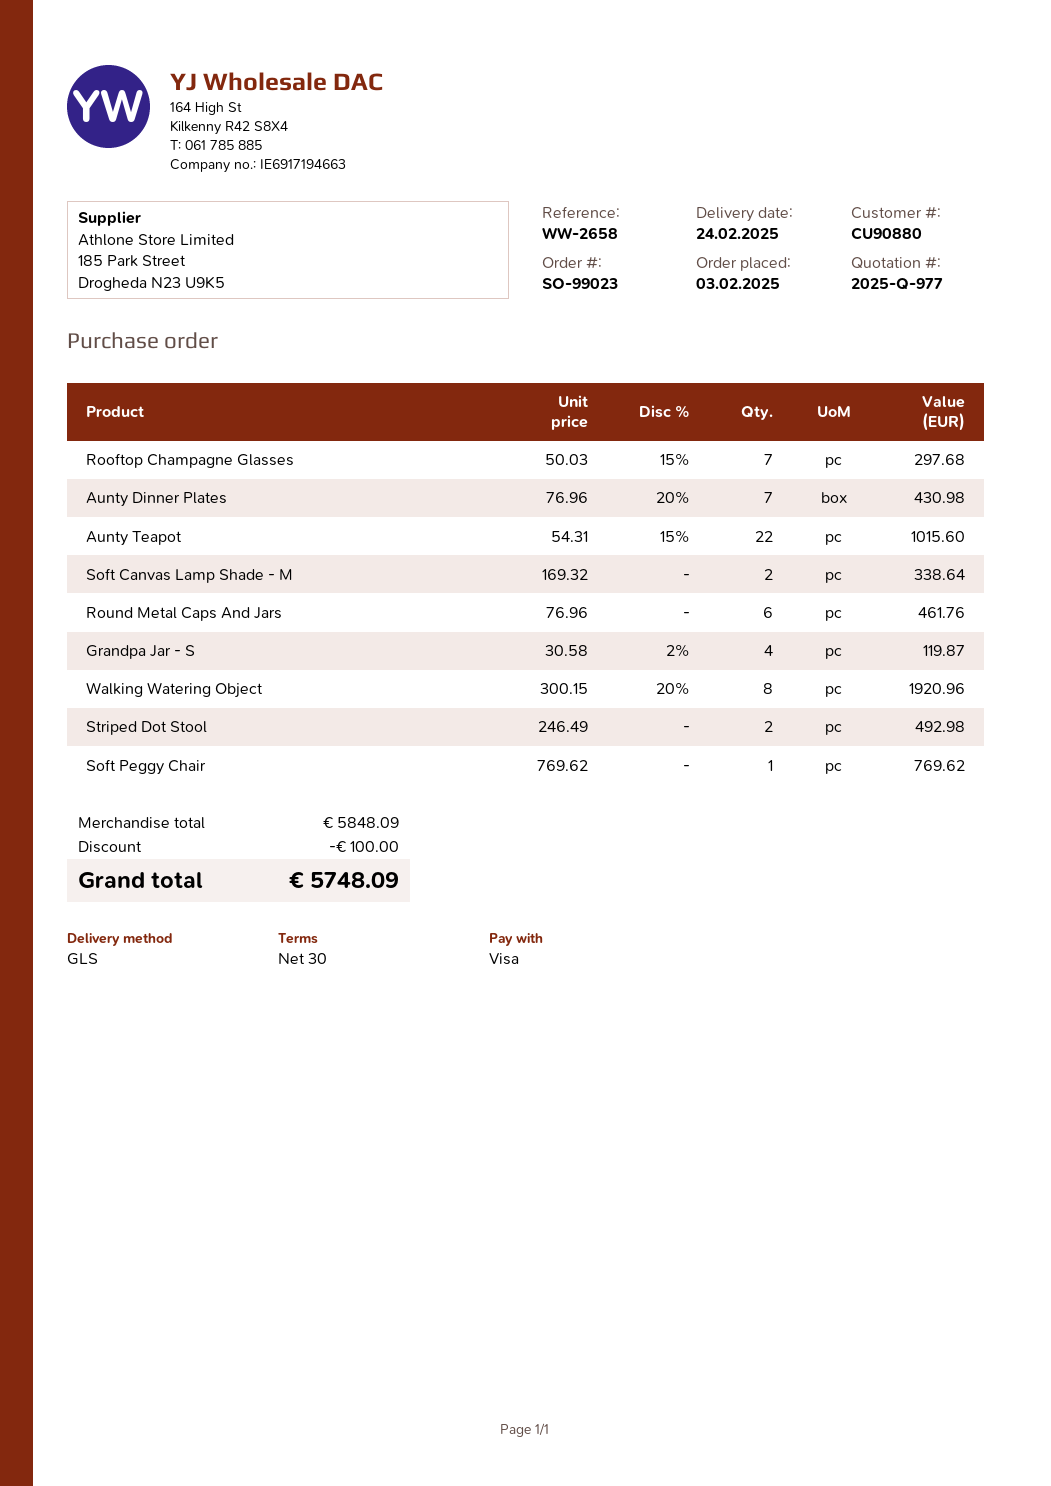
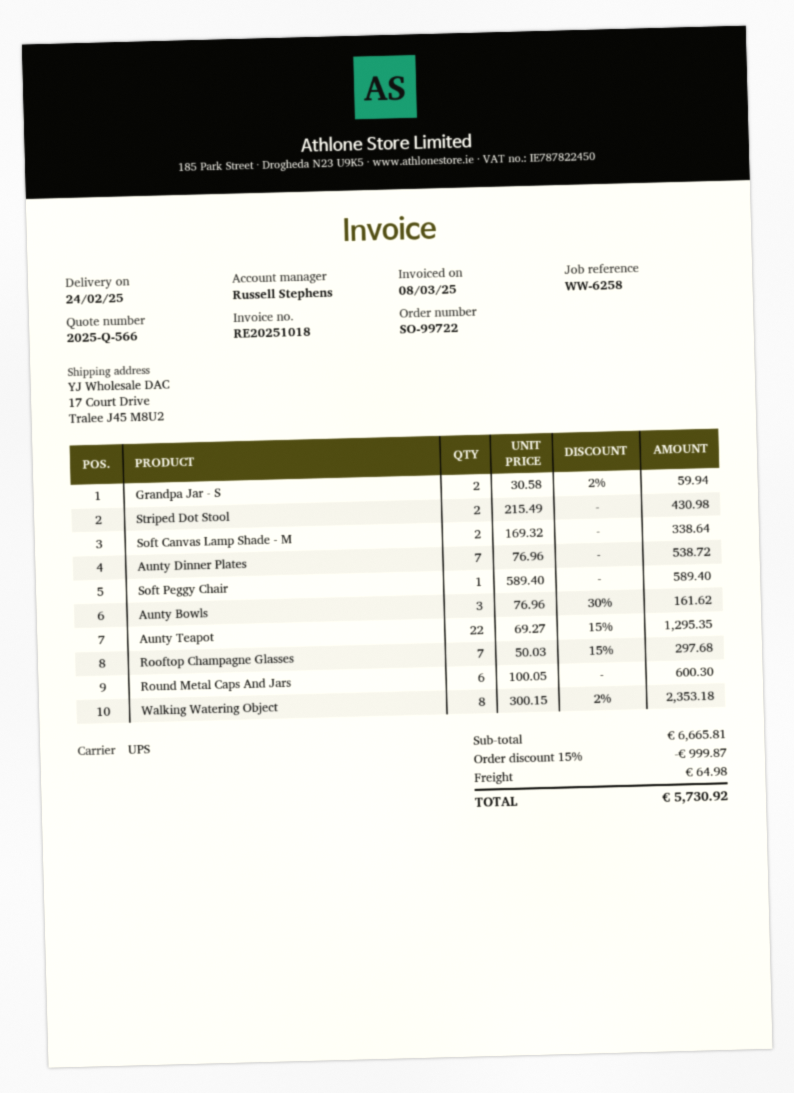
quote number: 2025-Q-977 -> 2025-Q-566
order number: SO-99023 -> SO-99722
reference: WW-2658 -> WW-6258
shipping method: GLS -> UPS
Aunty Dinner Plates: 7 x 76.96 - 20% = 430.98 -> 7 x 76.96 = 538.72
Aunty Teapot: 22 x 54.31 - 15% = 1015.60 -> 22 x 69.27 - 15% = 1295.35
Round Metal Caps And Jars: 6 x 76.96 = 461.76 -> 6 x 100.05 = 600.30
Grandpa Jar - S: 4 x 30.58 - 2% = 119.87 -> 2 x 30.58 - 2% = 59.94
Walking Watering Object: 8 x 300.15 - 20% = 1920.96 -> 8 x 300.15 - 2% = 2353.18
Striped Dot Stool: 2 x 246.49 = 492.98 -> 2 x 215.49 = 430.98
Soft Peggy Chair: 1 x 769.62 = 769.62 -> 1 x 589.40 = 589.40
Aunty Bowls: none -> 3 x 76.96 - 30% = 161.62
subtotal: 5848.09 -> 6665.81
discount: 100.00 -> 999.87
shipping: none -> 64.98
total: 5748.09 -> 5730.92

